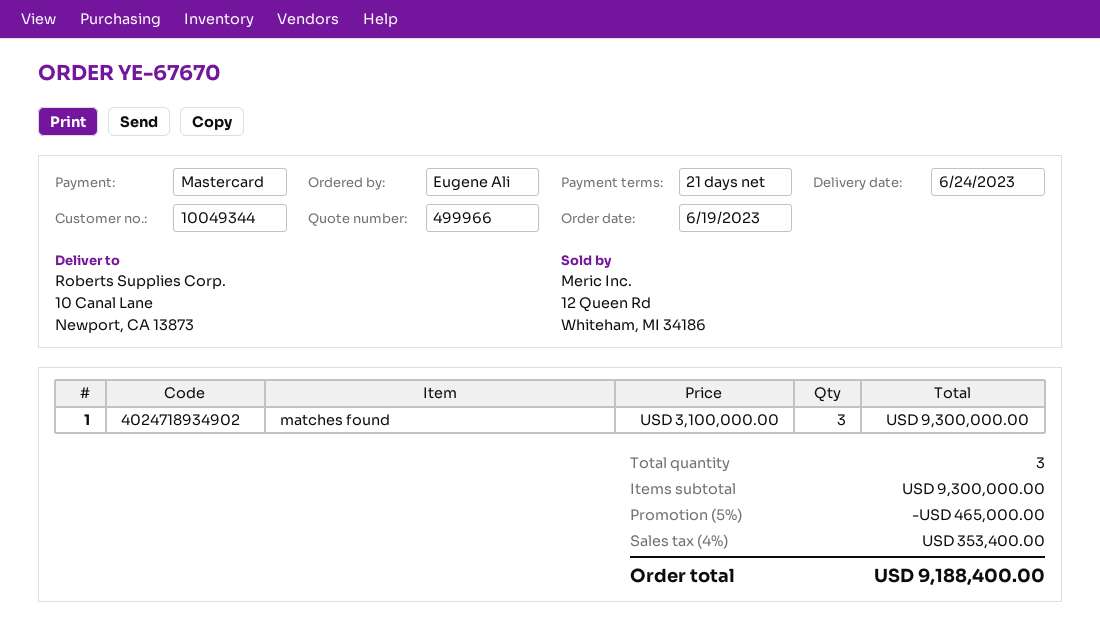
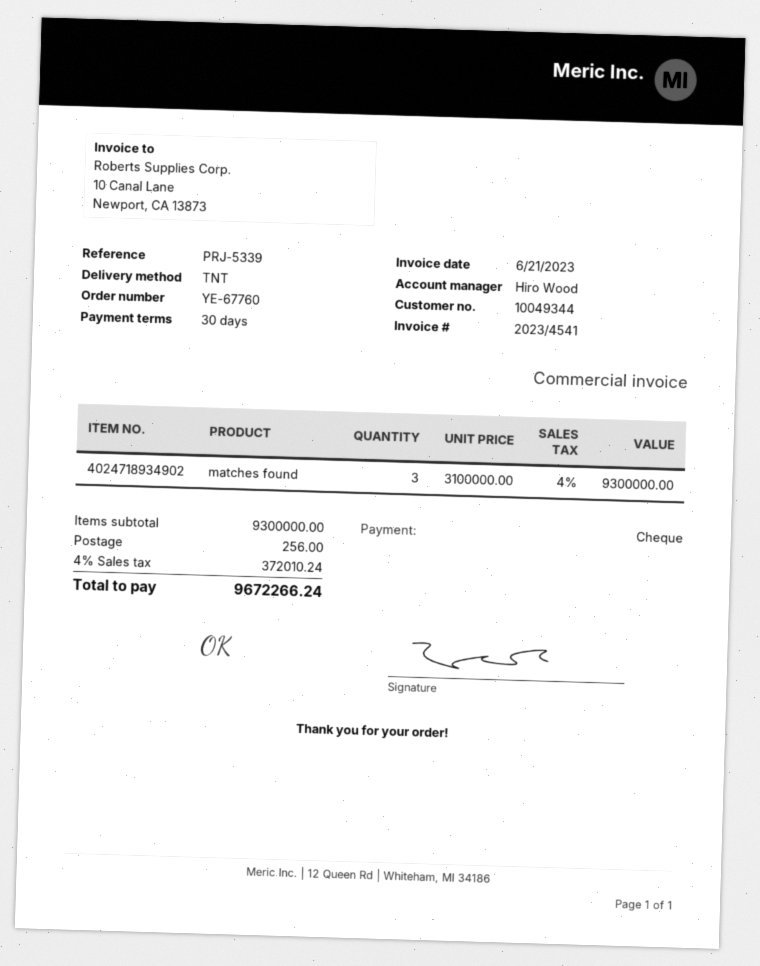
order number: YE-67670 -> YE-67760
payment terms: 21 days -> 30 days
payment method: Mastercard -> cheque
discount: 5% = 465000.00 -> none
shipping: none -> 256.00
tax: 4% = 353400.00 -> 4% = 372010.24
total: 9188400.00 -> 9672266.24

